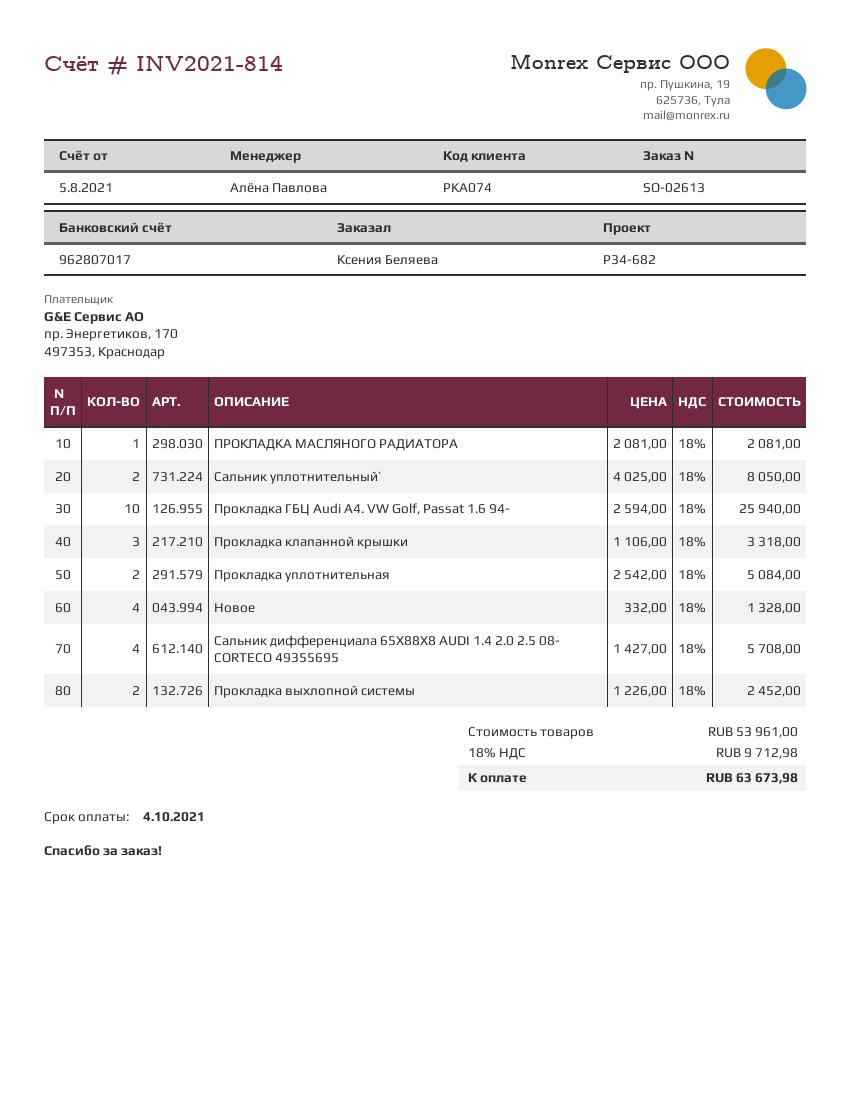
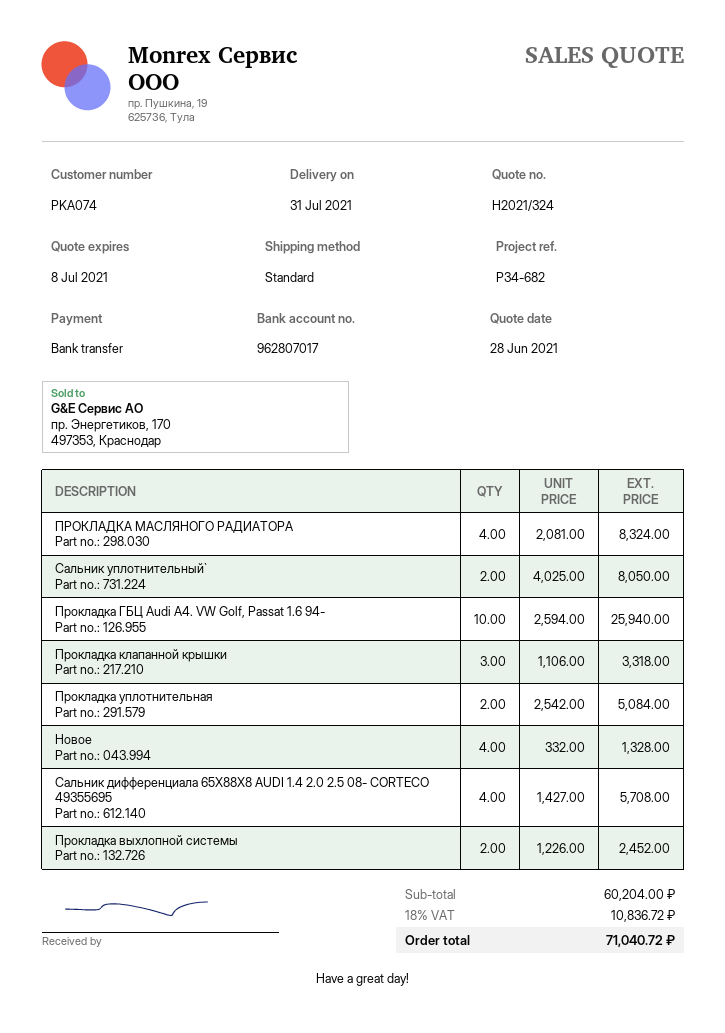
ПРОКЛАДКА МАСЛЯНОГО РАДИАТОРА: 1 x 2081.00 = 2081.00 -> 4 x 2081.00 = 8324.00
subtotal: 53961.00 -> 60204.00
tax: 18% = 9712.98 -> 18% = 10836.72
total: 63673.98 -> 71040.72

